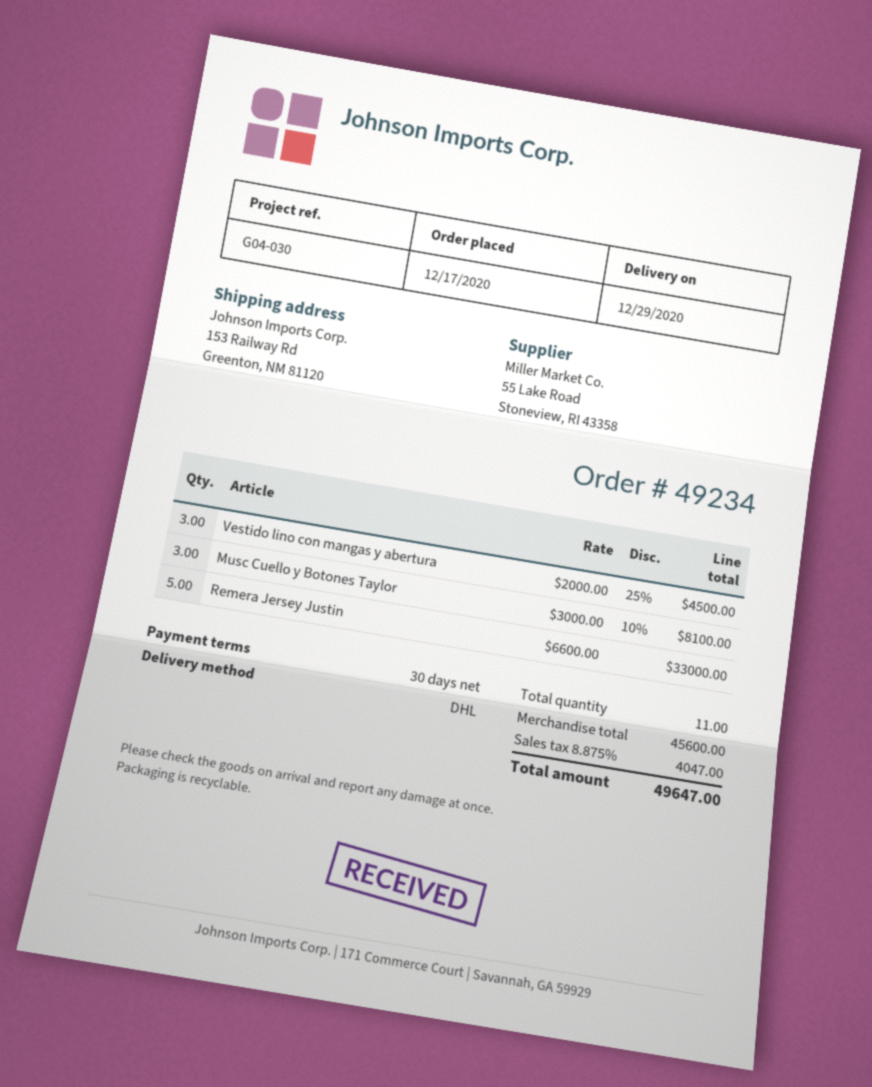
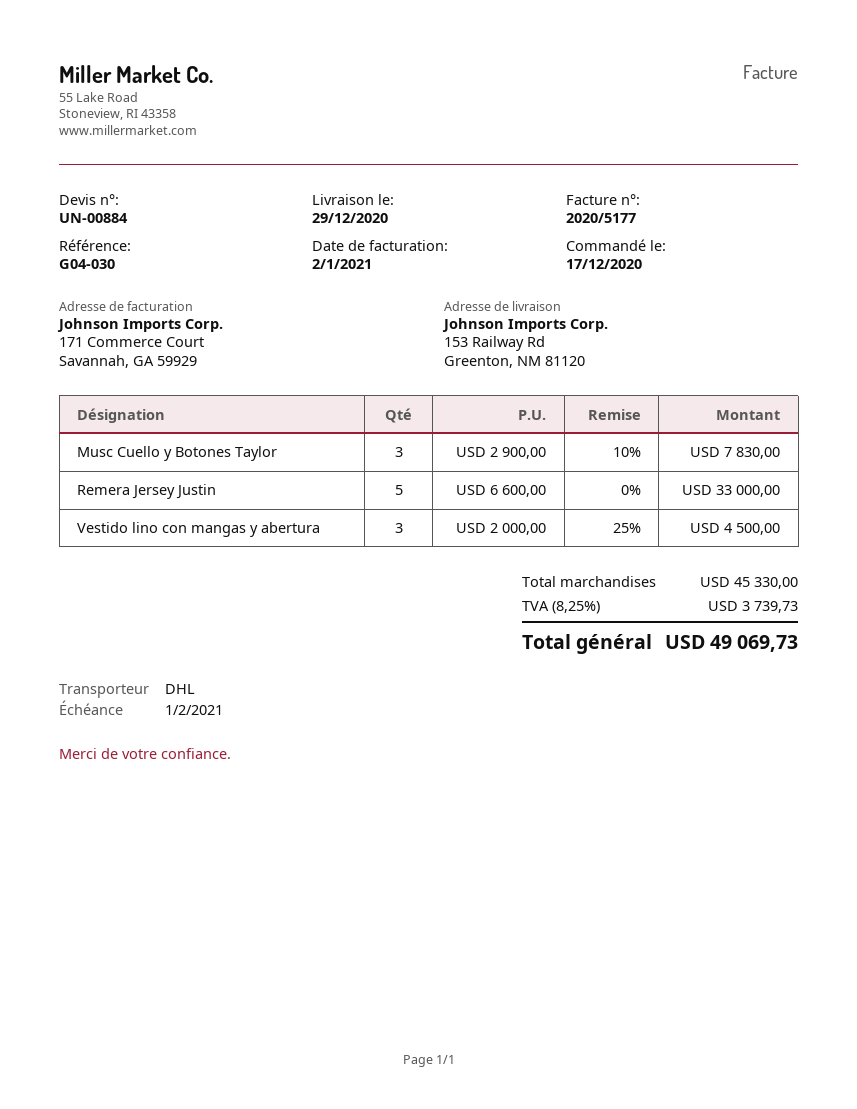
Musc Cuello y Botones Taylor: 3 x 3000.00 - 10% = 8100.00 -> 3 x 2900.00 - 10% = 7830.00
subtotal: 45600.00 -> 45330.00
tax: 8.875% = 4047.00 -> 8.25% = 3739.73
total: 49647.00 -> 49069.73

